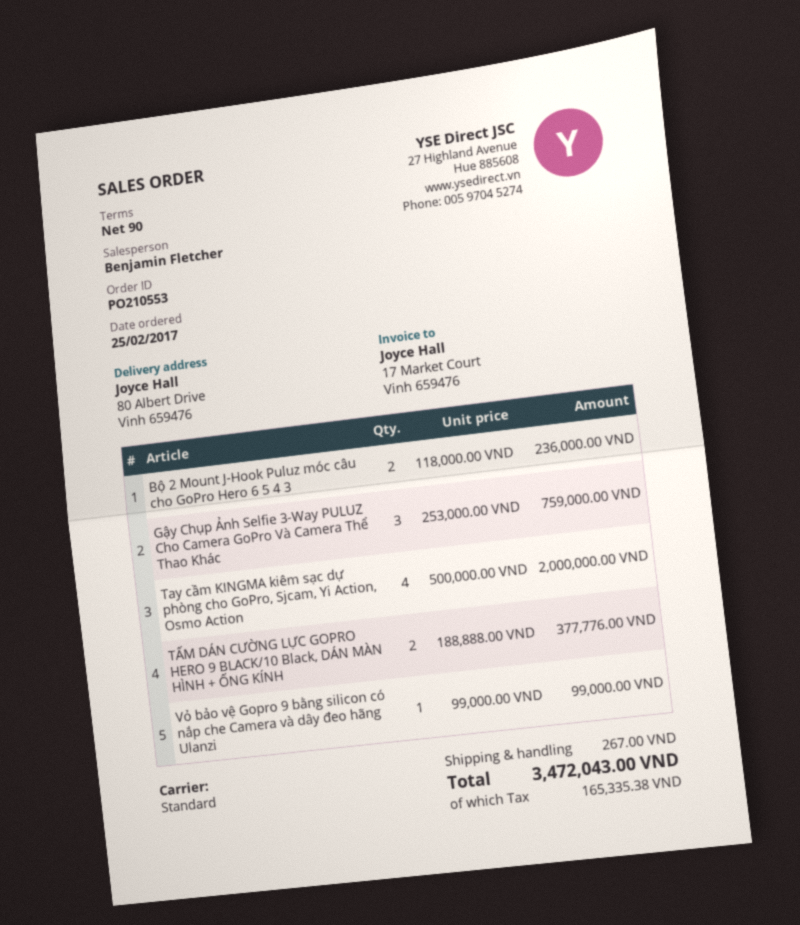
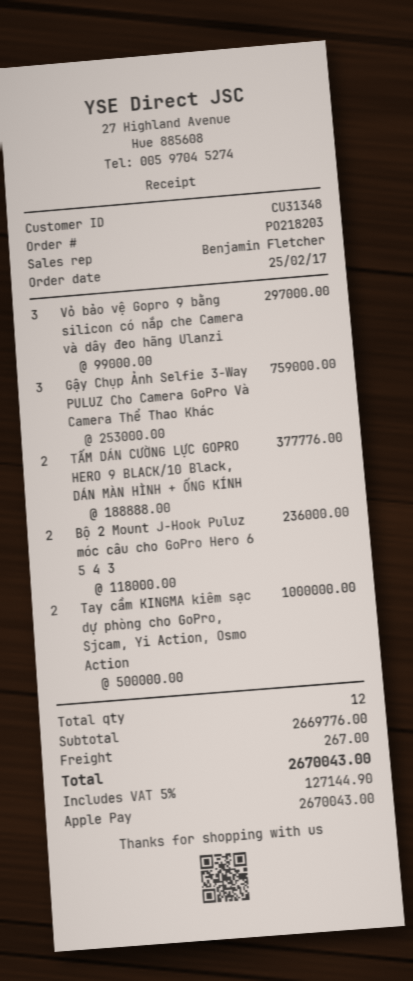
order number: PO210553 -> PO218203
Tay cầm KINGMA kiêm sạc dự phòng cho GoPro, Sjcam, Yi Action, Osmo Action: 4 x 500000.00 = 2000000.00 -> 2 x 500000.00 = 1000000.00
Vỏ bảo vệ Gopro 9 bằng silicon có nắp che Camera và dây đeo hãng Ulanzi: 1 x 99000.00 = 99000.00 -> 3 x 99000.00 = 297000.00
tax: 165335.38 -> 127144.90
total: 3472043.00 -> 2670043.00

